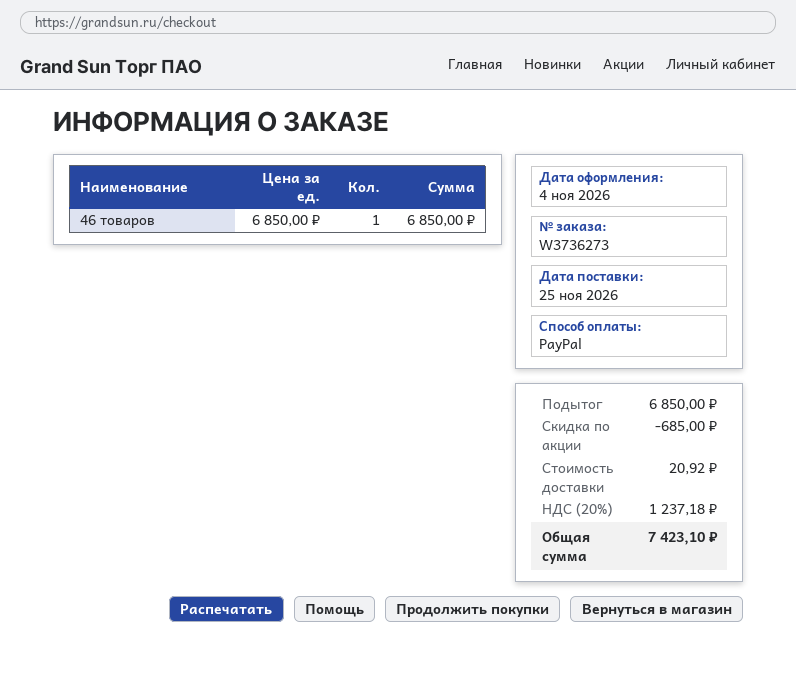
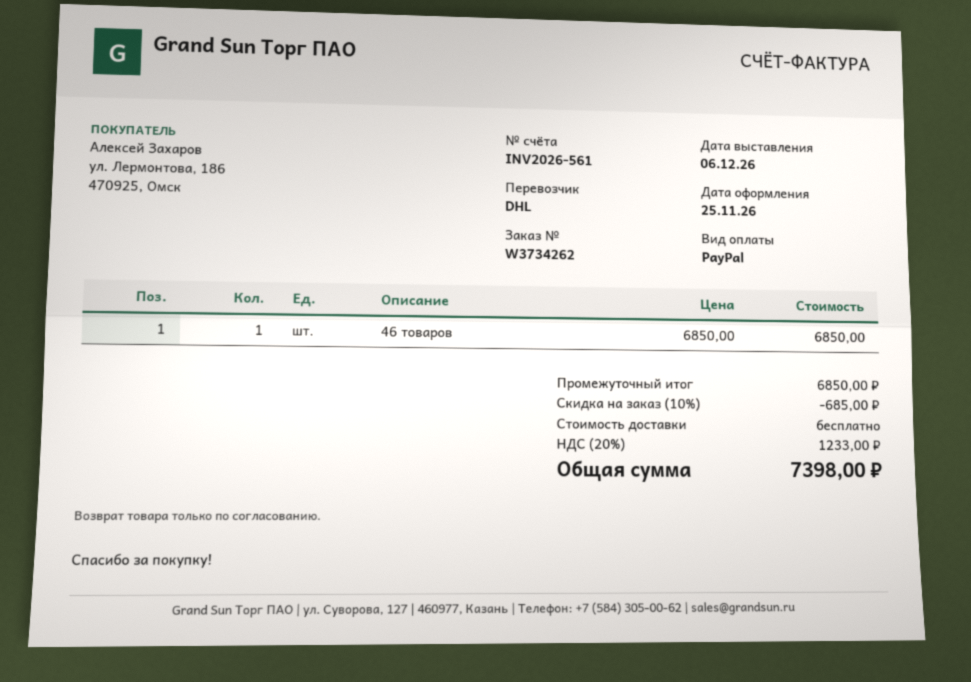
order number: W3736273 -> W3734262
order date: 2026-11-04 -> 2026-11-25
shipping: 20.92 -> 0.00
tax: 20% = 1237.18 -> 20% = 1233.00
total: 7423.10 -> 7398.00

